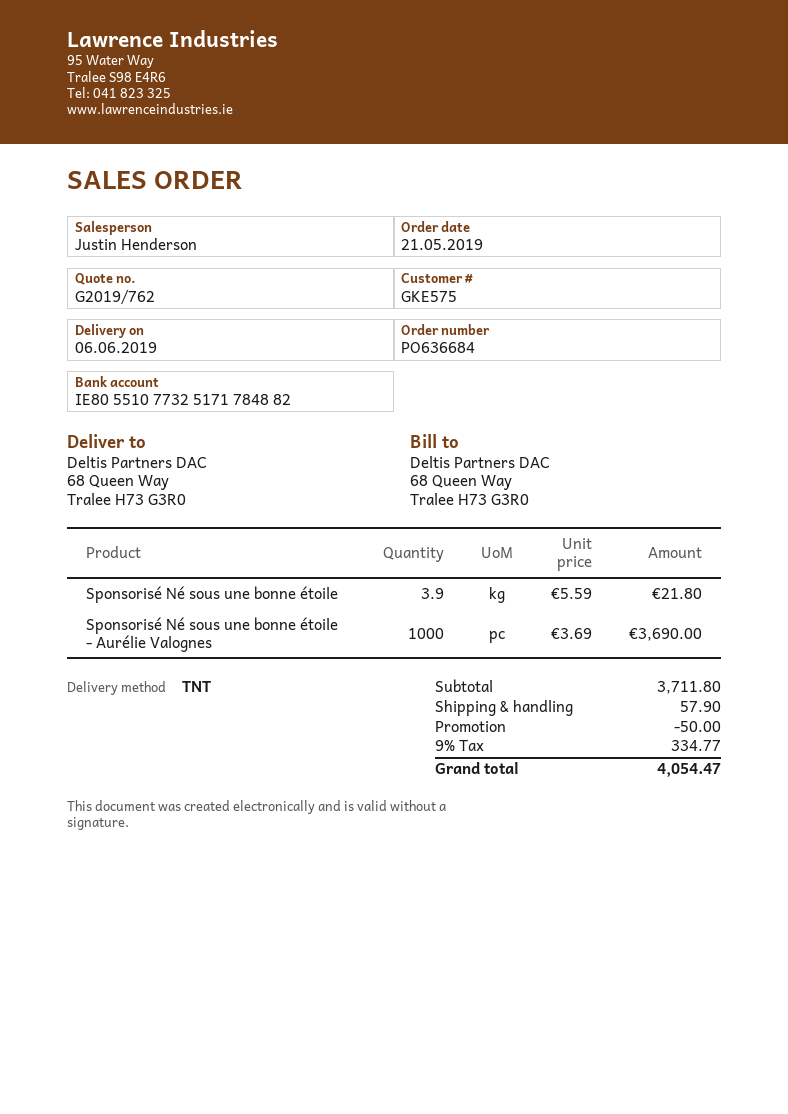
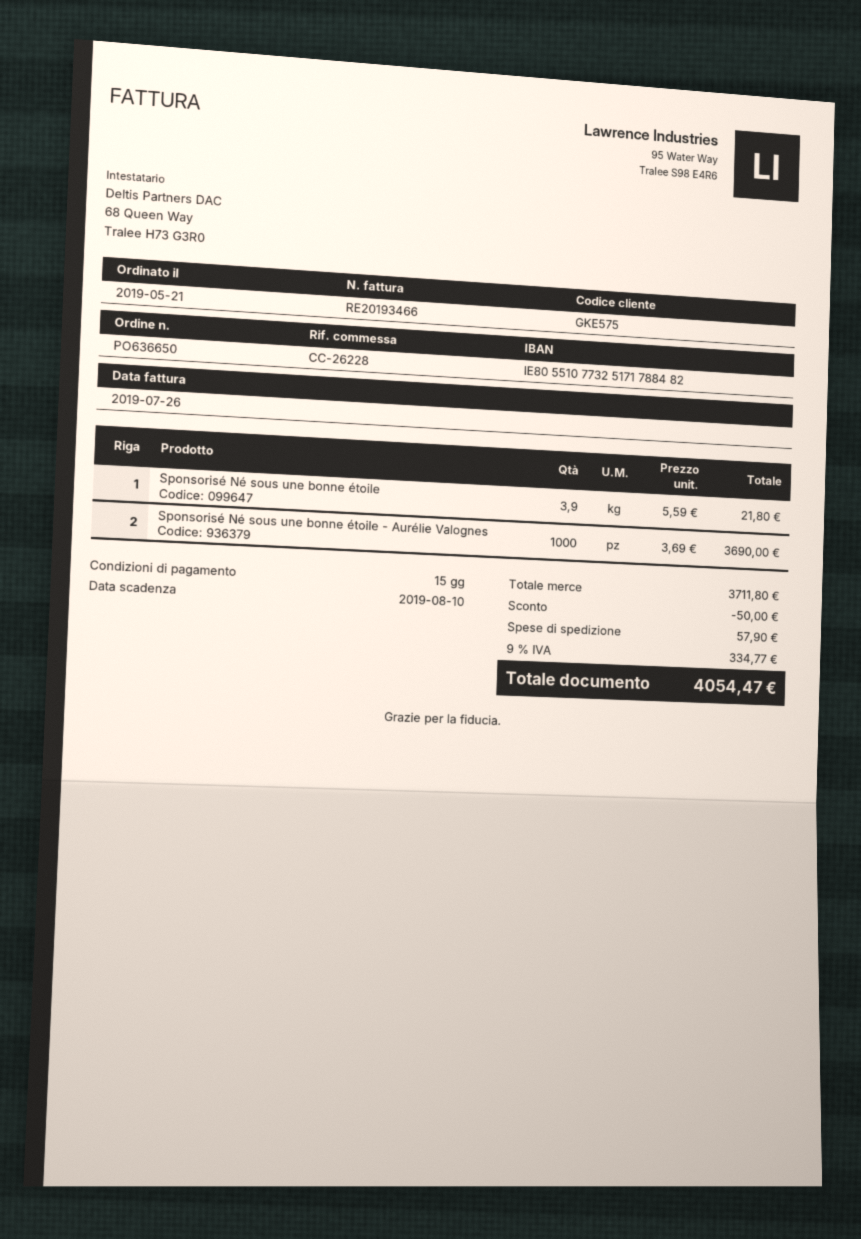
order number: PO636684 -> PO636650
bank account: IE80551077325171784882 -> IE80551077325171788482

